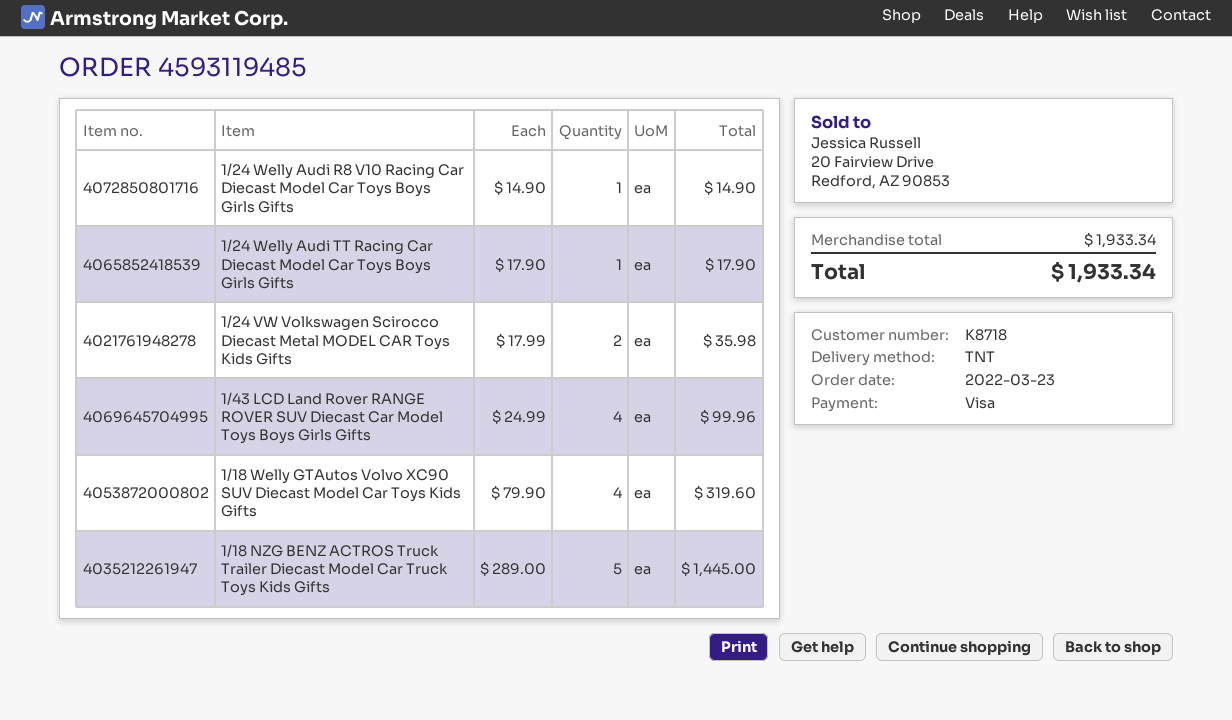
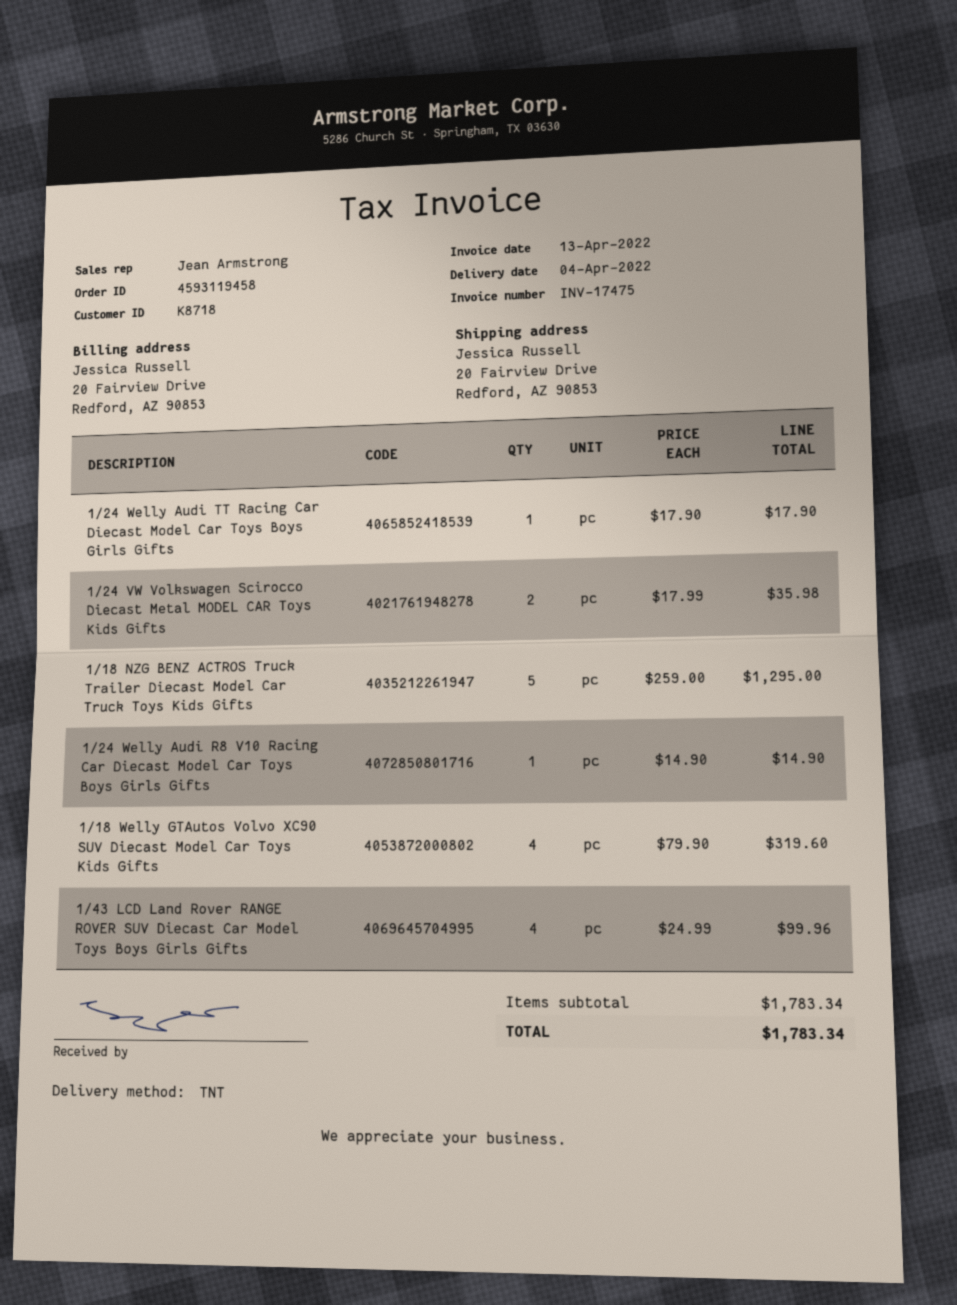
order number: 4593119485 -> 4593119458
1/18 NZG BENZ ACTROS Truck Trailer Diecast Model Car Truck Toys Kids Gifts: 5 x 289.00 = 1445.00 -> 5 x 259.00 = 1295.00
subtotal: 1933.34 -> 1783.34
total: 1933.34 -> 1783.34

